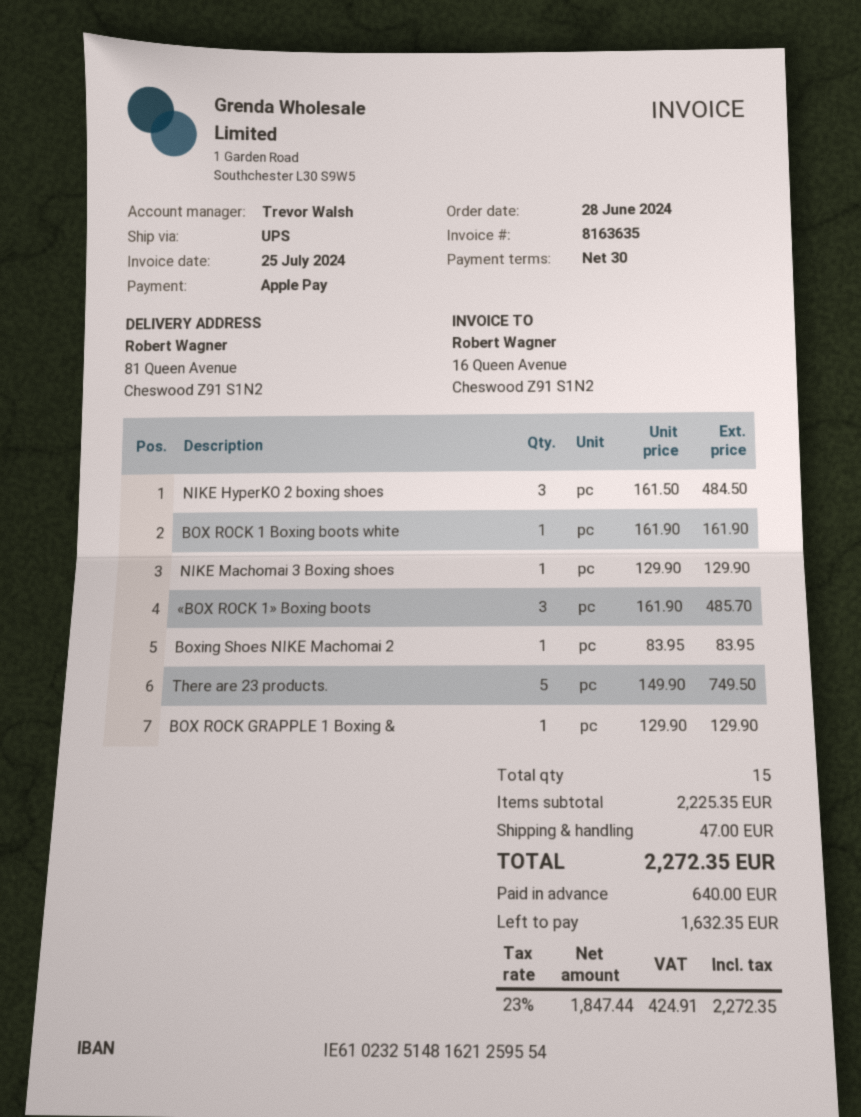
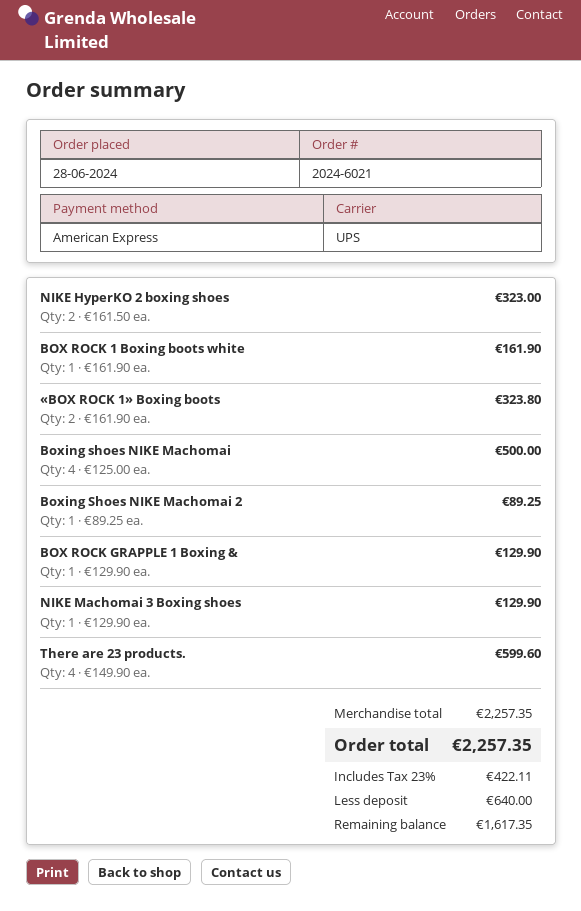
payment method: Apple Pay -> American Express
NIKE HyperKO 2 boxing shoes: 3 x 161.50 = 484.50 -> 2 x 161.50 = 323.00
«BOX ROCK 1» Boxing boots: 3 x 161.90 = 485.70 -> 2 x 161.90 = 323.80
Boxing Shoes NIKE Machomai 2: 1 x 83.95 = 83.95 -> 1 x 89.25 = 89.25
There are 23 products.: 5 x 149.90 = 749.50 -> 4 x 149.90 = 599.60
Boxing shoes NIKE Machomai: none -> 4 x 125.00 = 500.00
subtotal: 2225.35 -> 2257.35
shipping: 47.00 -> none
tax: 23% = 424.91 -> 23% = 422.11
total: 2272.35 -> 2257.35
balance: 1632.35 -> 1617.35

